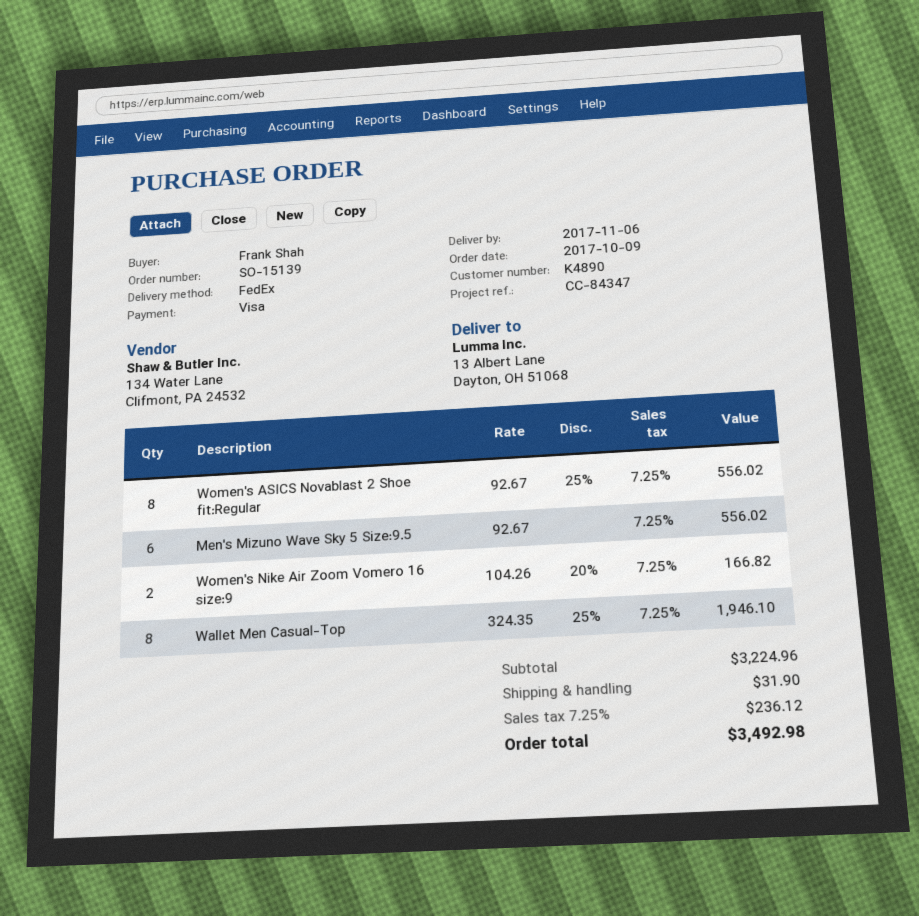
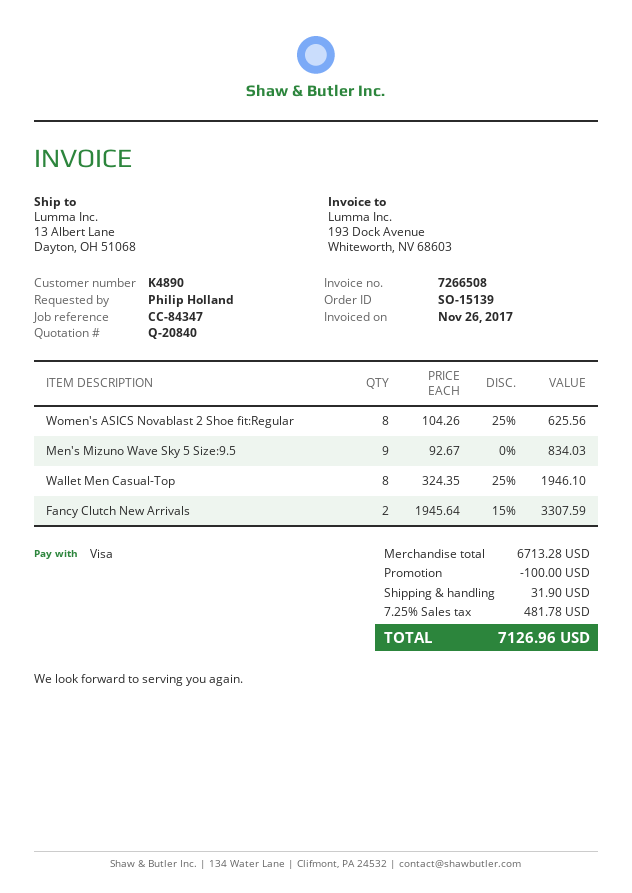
ordered by: Frank Shah -> Philip Holland
Women's ASICS Novablast 2 Shoe fit:Regular: 8 x 92.67 - 25% = 556.02 -> 8 x 104.26 - 25% = 625.56
Men's Mizuno Wave Sky 5 Size:9.5: 6 x 92.67 = 556.02 -> 9 x 92.67 = 834.03
Women's Nike Air Zoom Vomero 16 size:9: 2 x 104.26 - 20% = 166.82 -> none
Fancy Clutch New Arrivals: none -> 2 x 1945.64 - 15% = 3307.59
subtotal: 3224.96 -> 6713.28
discount: none -> 100.00
tax: 7.25% = 236.12 -> 7.25% = 481.78
total: 3492.98 -> 7126.96

